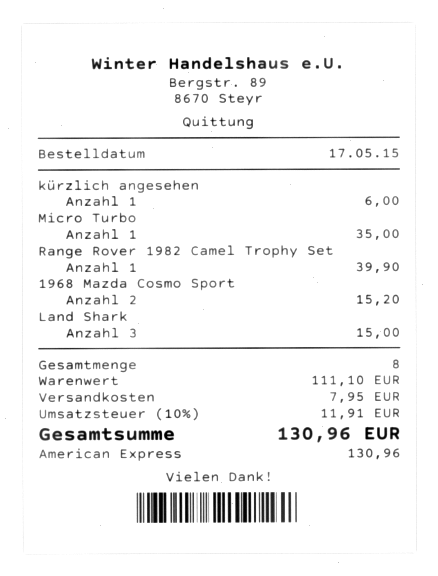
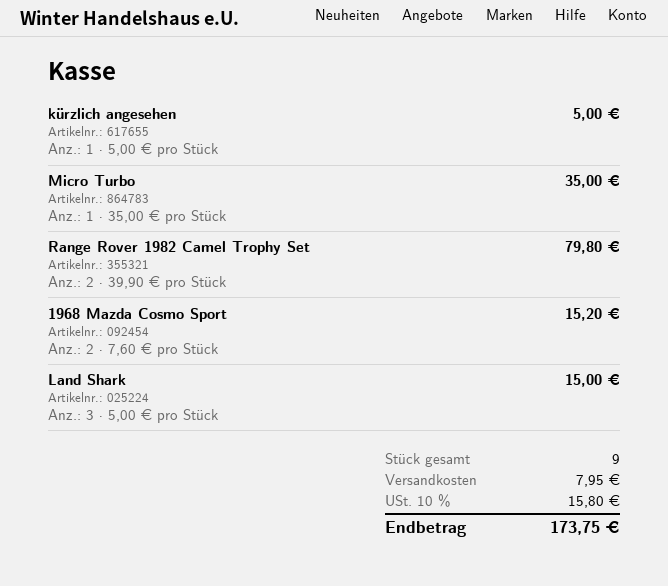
kürzlich angesehen: 1 for 6.00 -> 1 for 5.00
Range Rover 1982 Camel Trophy Set: 1 for 39.90 -> 2 for 79.80
total quantity: 8 -> 9
tax: 10% = 11.91 -> 10% = 15.80
total: 130.96 -> 173.75

